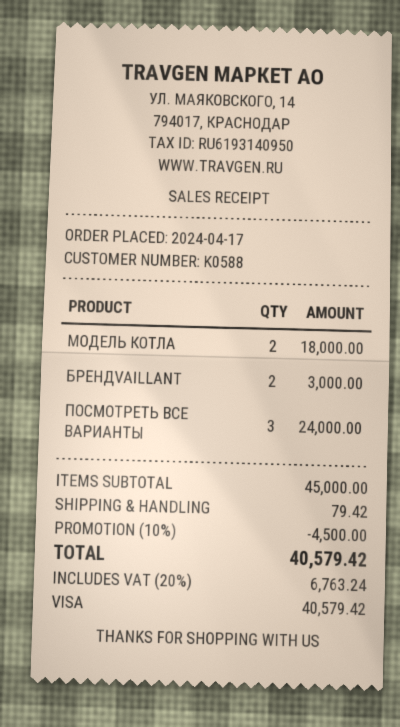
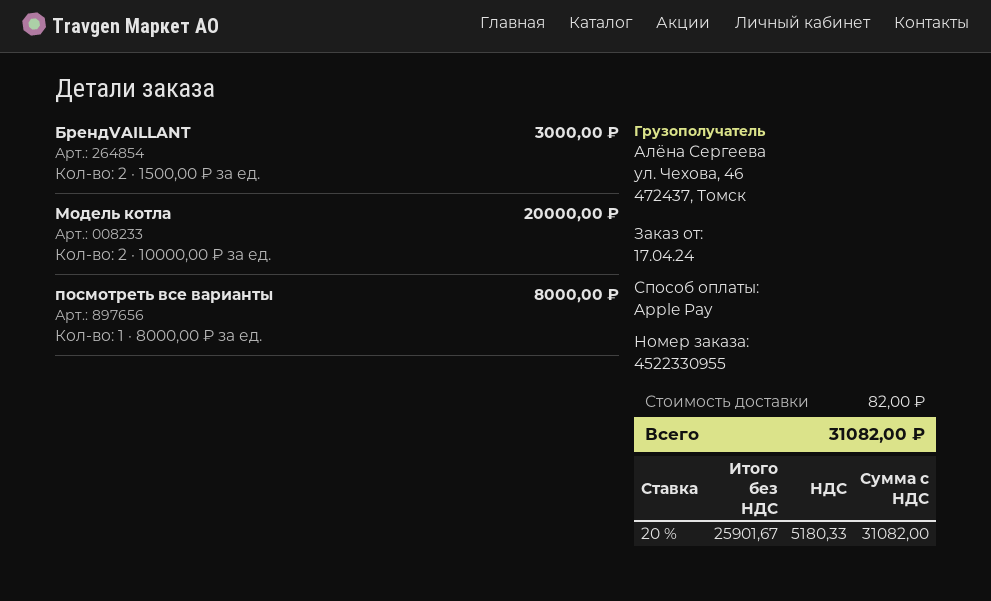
payment method: Visa -> Apple Pay
МОДЕЛЬ КОТЛА: 2 for 18000.00 -> 2 for 20000.00
ПОСМОТРЕТЬ ВСЕ ВАРИАНТЫ: 3 for 24000.00 -> 1 for 8000.00
discount: 10% = 4500.00 -> none
shipping: 79.42 -> 82.00
tax: 20% = 6763.24 -> 20% = 5180.33
total: 40579.42 -> 31082.00

